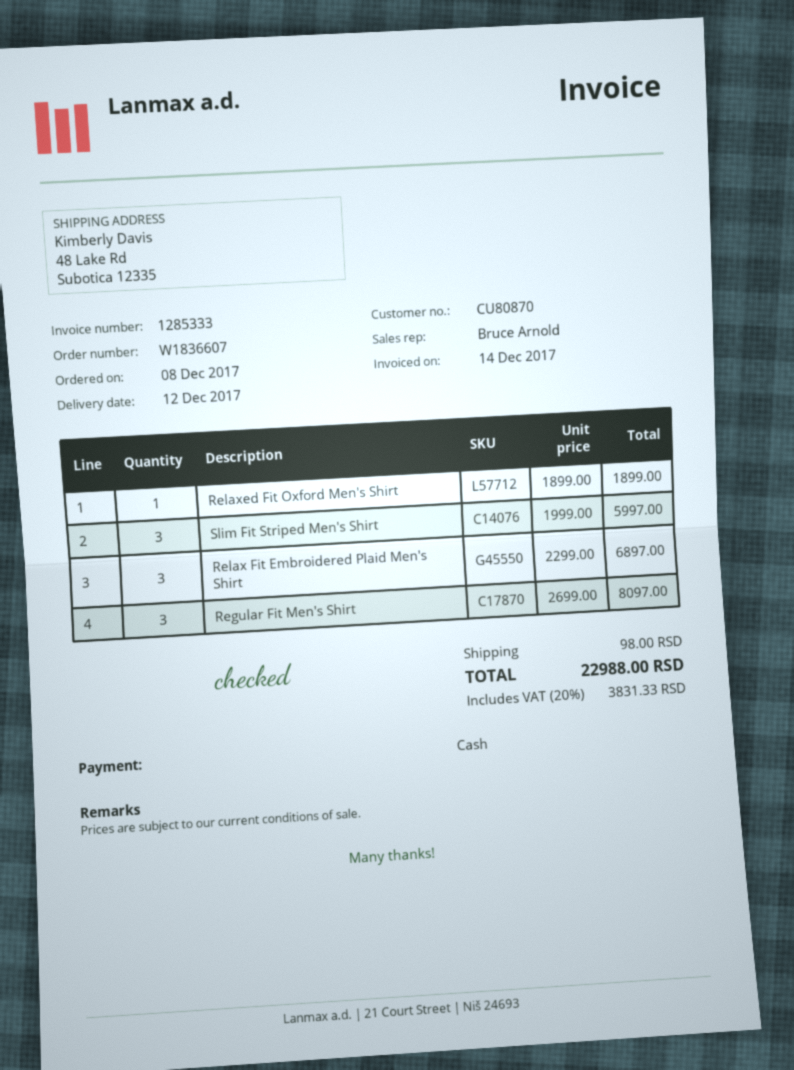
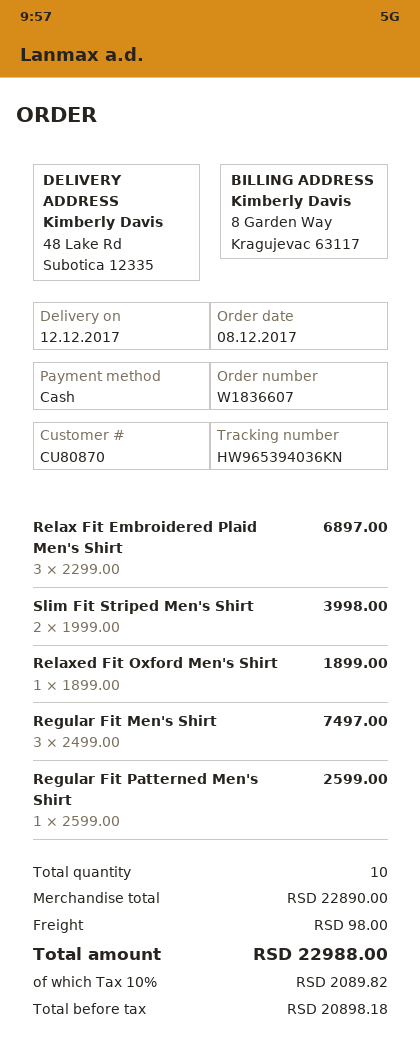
Slim Fit Striped Men's Shirt: 3 x 1999.00 = 5997.00 -> 2 x 1999.00 = 3998.00
Regular Fit Men's Shirt: 3 x 2699.00 = 8097.00 -> 3 x 2499.00 = 7497.00
Regular Fit Patterned Men's Shirt: none -> 1 x 2599.00 = 2599.00
tax: 20% = 3831.33 -> 10% = 2089.82

